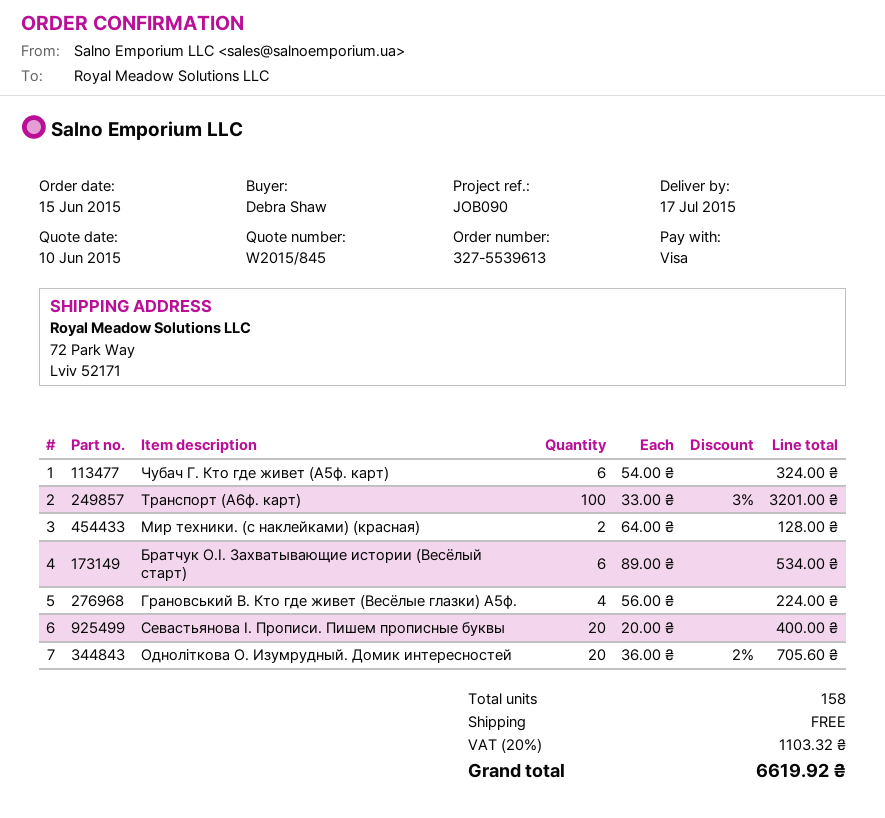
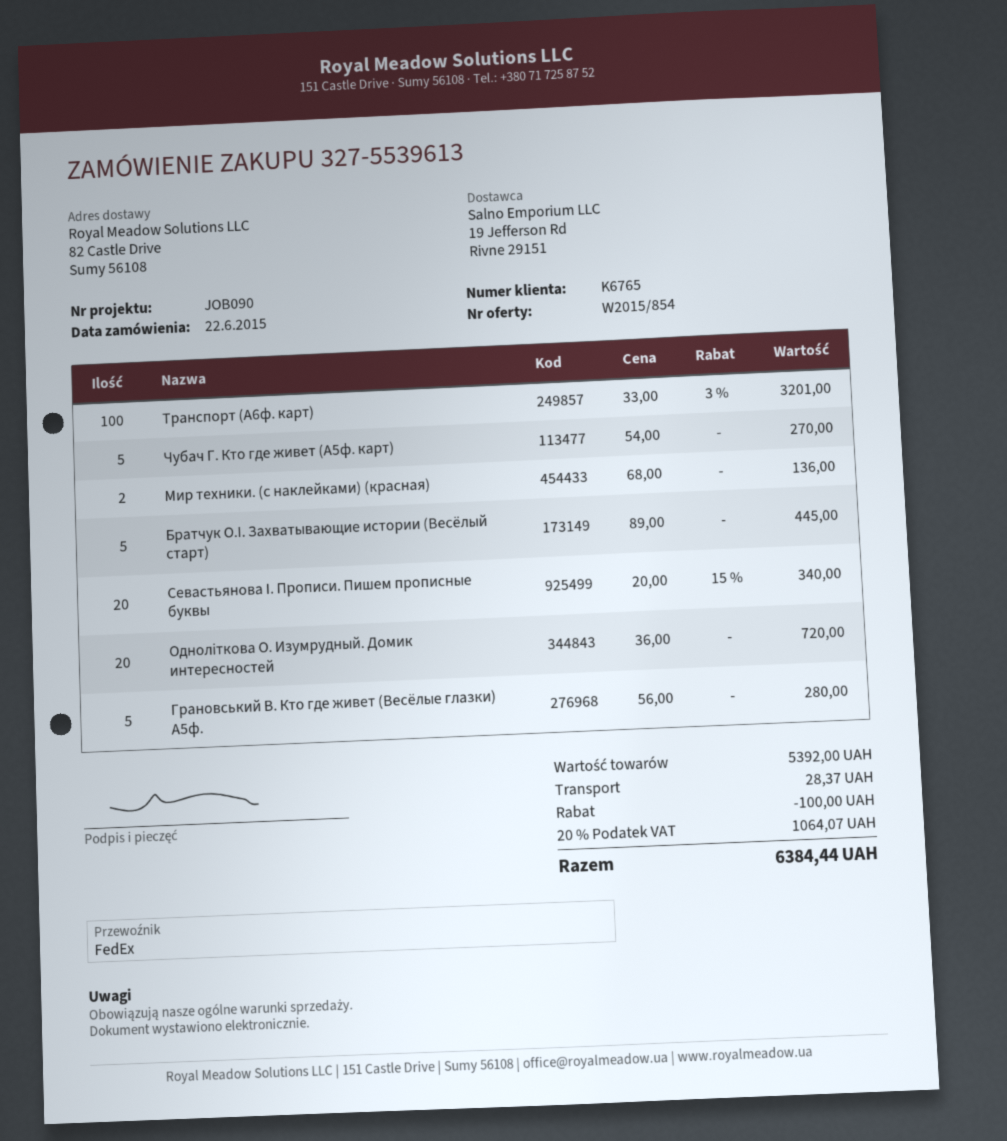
quote number: W2015/845 -> W2015/854
order date: 2015-06-15 -> 2015-06-22
ship to: 72 Park Way, Lviv 52171 -> 82 Castle Drive, Sumy 56108
Чубач Г. Кто где живет (А5ф. карт): 6 x 54.00 = 324.00 -> 5 x 54.00 = 270.00
Мир техники. (с наклейками) (красная): 2 x 64.00 = 128.00 -> 2 x 68.00 = 136.00
Братчук О.І. Захватывающие истории (Весёлый старт): 6 x 89.00 = 534.00 -> 5 x 89.00 = 445.00
Грановський В. Кто где живет (Весёлые глазки) А5ф.: 4 x 56.00 = 224.00 -> 5 x 56.00 = 280.00
Севастьянова І. Прописи. Пишем прописные буквы: 20 x 20.00 = 400.00 -> 20 x 20.00 - 15% = 340.00
Одноліткова О. Изумрудный. Домик интересностей: 20 x 36.00 - 2% = 705.60 -> 20 x 36.00 = 720.00
discount: none -> 100.00
shipping: 0.00 -> 28.37
tax: 20% = 1103.32 -> 20% = 1064.07
total: 6619.92 -> 6384.44

